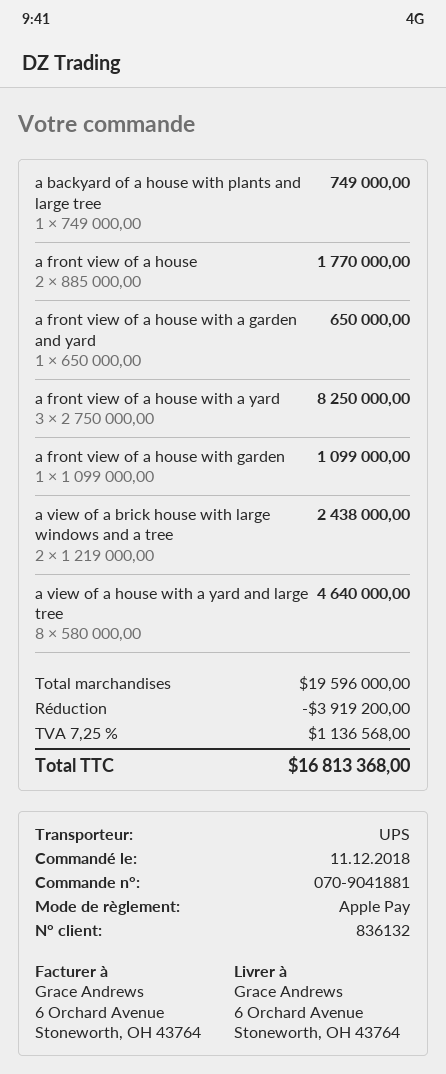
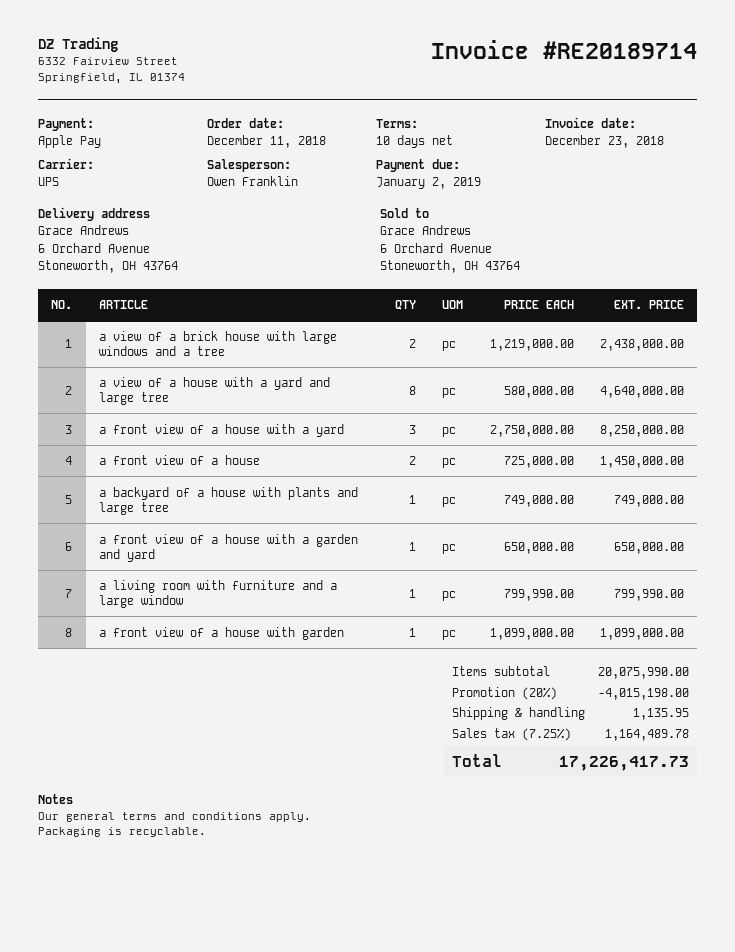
a front view of a house: 2 x 885000.00 = 1770000.00 -> 2 x 725000.00 = 1450000.00
a living room with furniture and a large window: none -> 1 x 799990.00 = 799990.00
subtotal: 19596000.00 -> 20075990.00
discount: 3919200.00 -> 4015198.00
shipping: none -> 1135.95
tax: 7.25% = 1136568.00 -> 7.25% = 1164489.78
total: 16813368.00 -> 17226417.73

